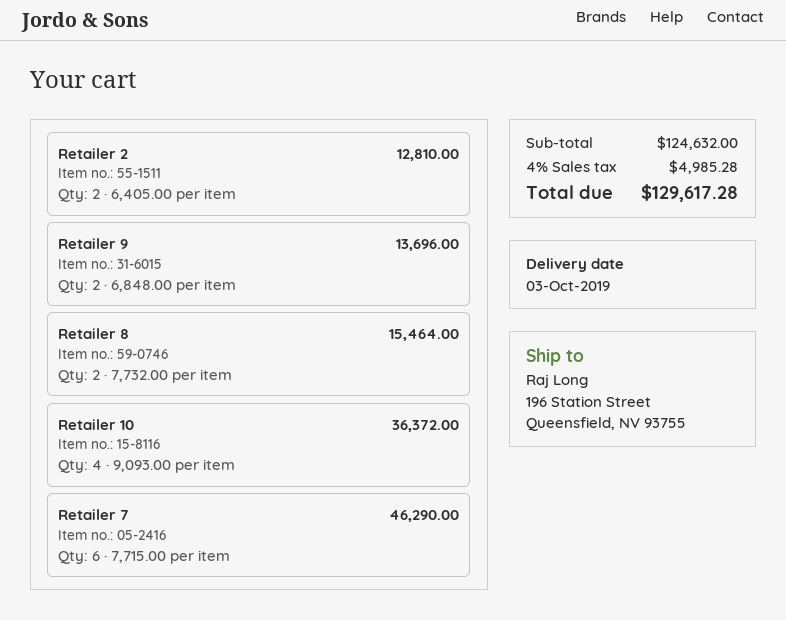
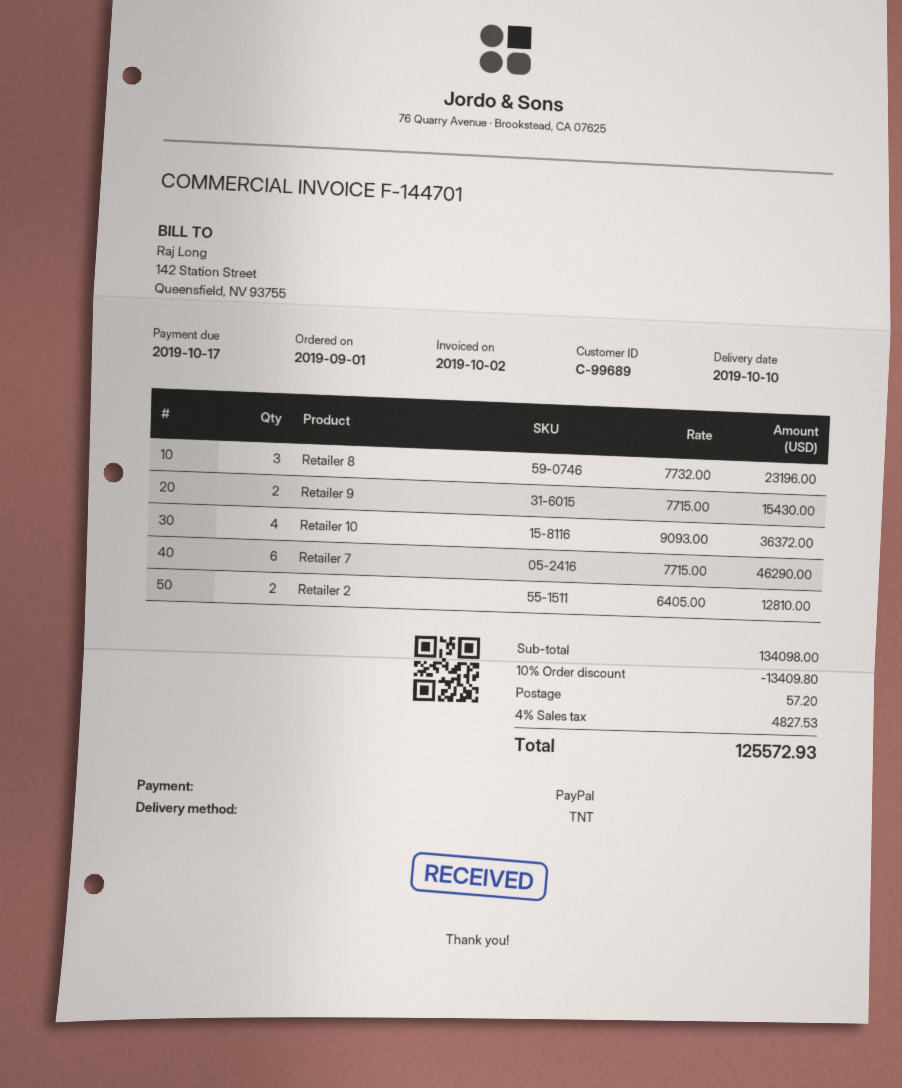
delivery date: 2019-10-03 -> 2019-10-10
Retailer 9: 2 x 6848.00 = 13696.00 -> 2 x 7715.00 = 15430.00
Retailer 8: 2 x 7732.00 = 15464.00 -> 3 x 7732.00 = 23196.00
subtotal: 124632.00 -> 134098.00
discount: none -> 10% = 13409.80
shipping: none -> 57.20
tax: 4% = 4985.28 -> 4% = 4827.53
total: 129617.28 -> 125572.93

